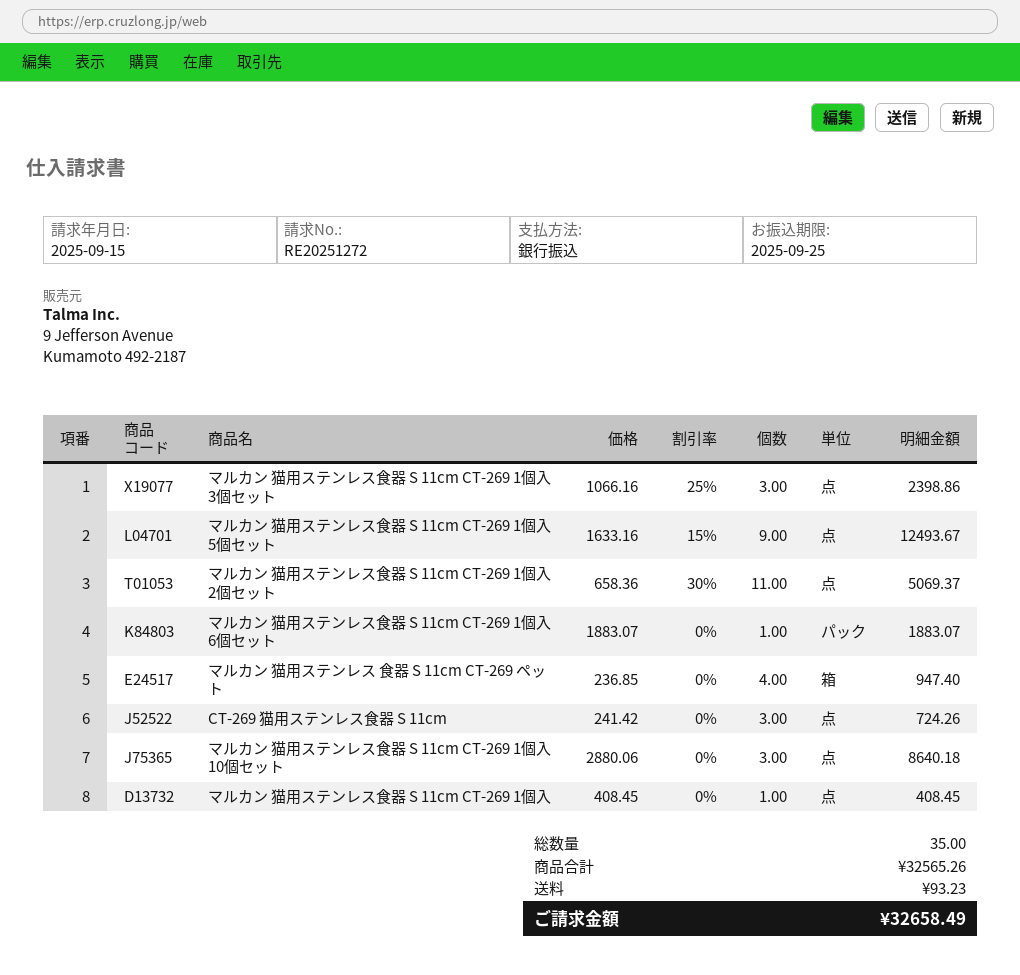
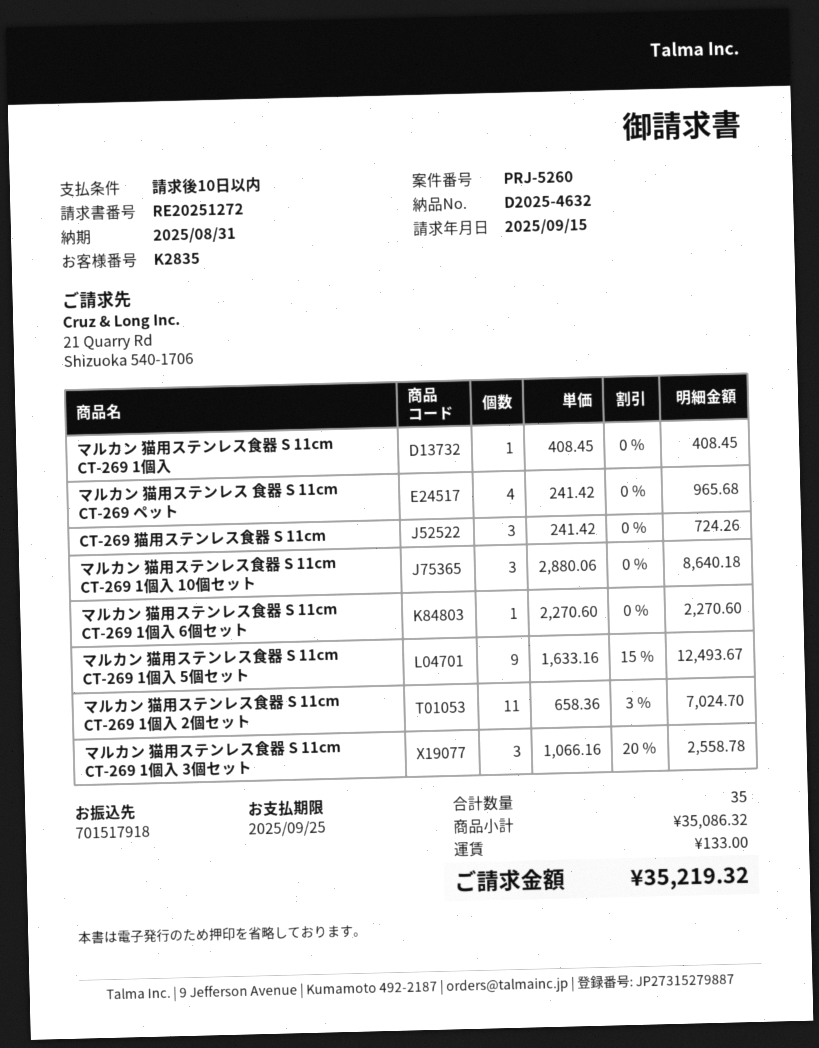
マルカン 猫用ステンレス食器 S 11cm CT-269 1個入 3個セット: 3 x 1066.16 - 25% = 2398.86 -> 3 x 1066.16 - 20% = 2558.78
マルカン 猫用ステンレス食器 S 11cm CT-269 1個入 2個セット: 11 x 658.36 - 30% = 5069.37 -> 11 x 658.36 - 3% = 7024.70
マルカン 猫用ステンレス食器 S 11cm CT-269 1個入 6個セット: 1 x 1883.07 = 1883.07 -> 1 x 2270.60 = 2270.60
マルカン 猫用ステンレス 食器 S 11cm CT-269 ペット: 4 x 236.85 = 947.40 -> 4 x 241.42 = 965.68
subtotal: 32565.26 -> 35086.32
shipping: 93.23 -> 133.00
total: 32658.49 -> 35219.32

